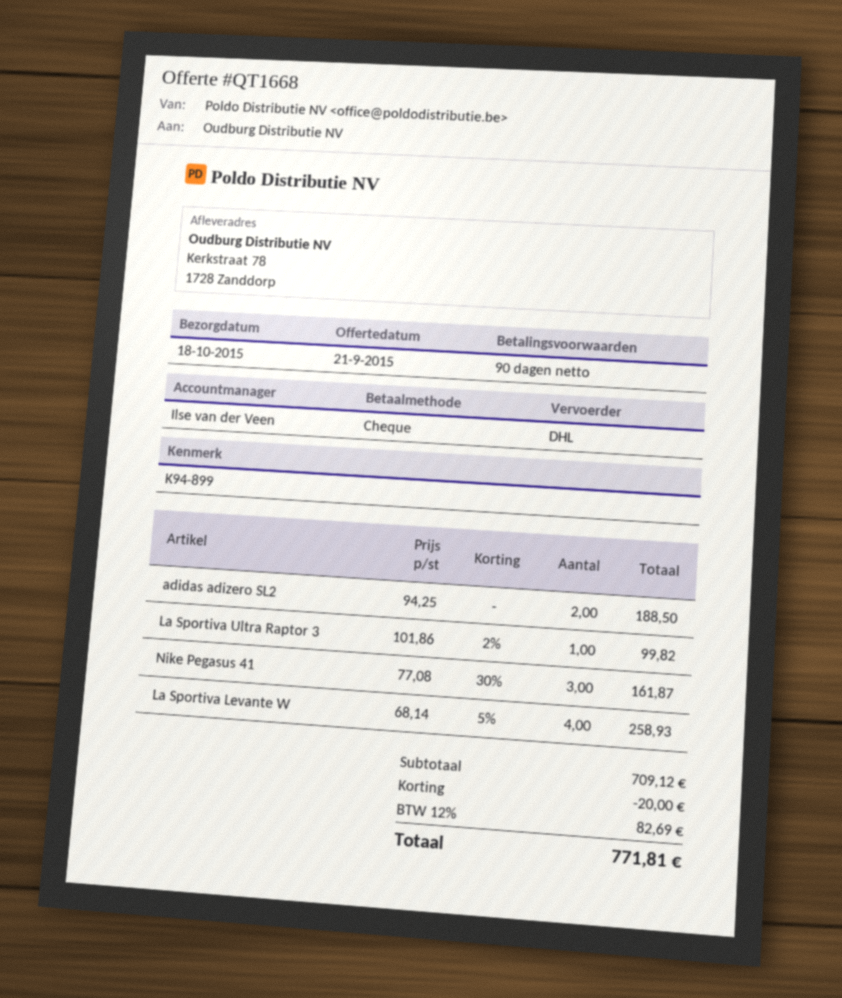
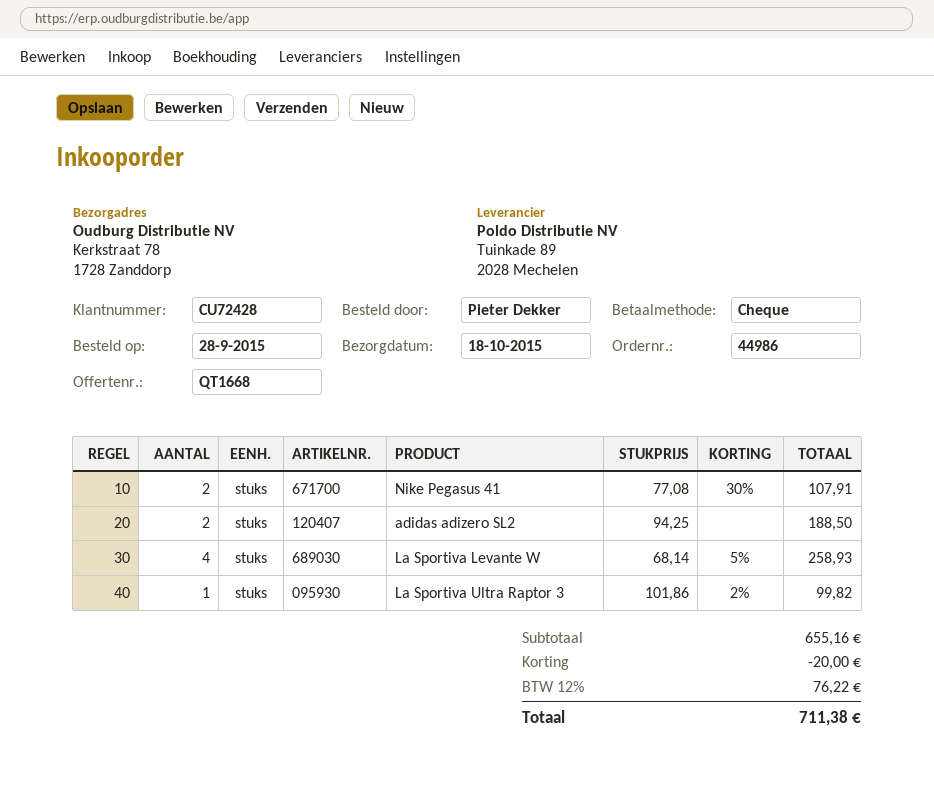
Nike Pegasus 41: 3 x 77.08 - 30% = 161.87 -> 2 x 77.08 - 30% = 107.91
subtotal: 709.12 -> 655.16
tax: 12% = 82.69 -> 12% = 76.22
total: 771.81 -> 711.38

